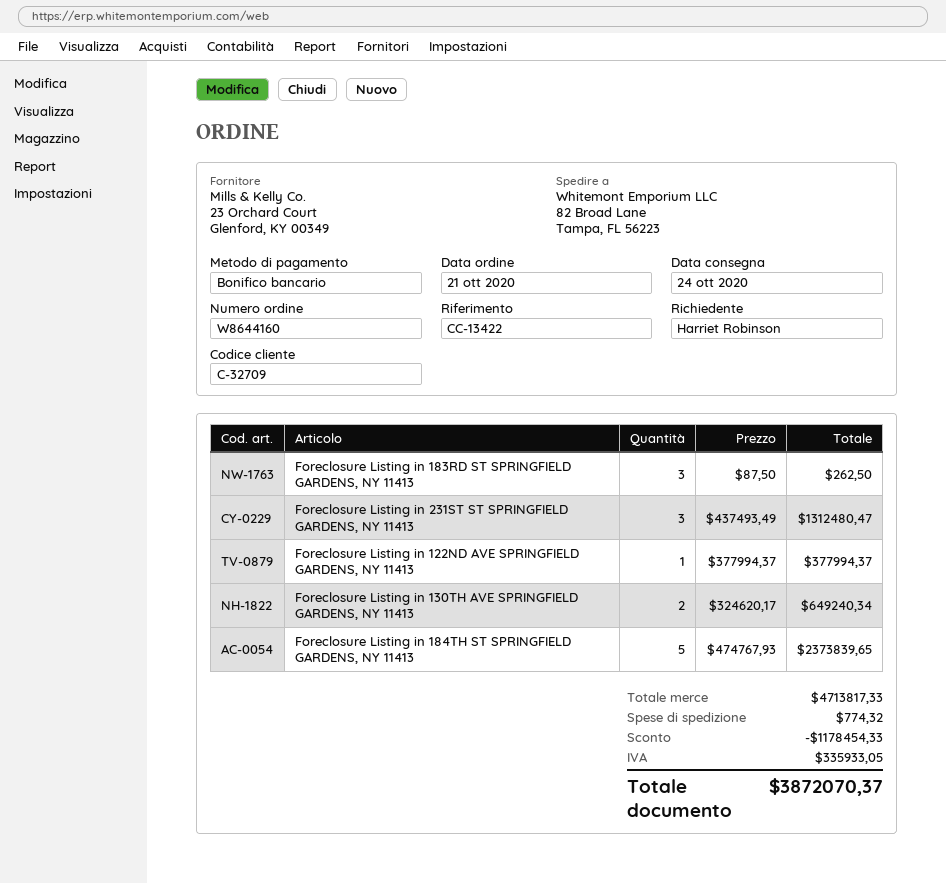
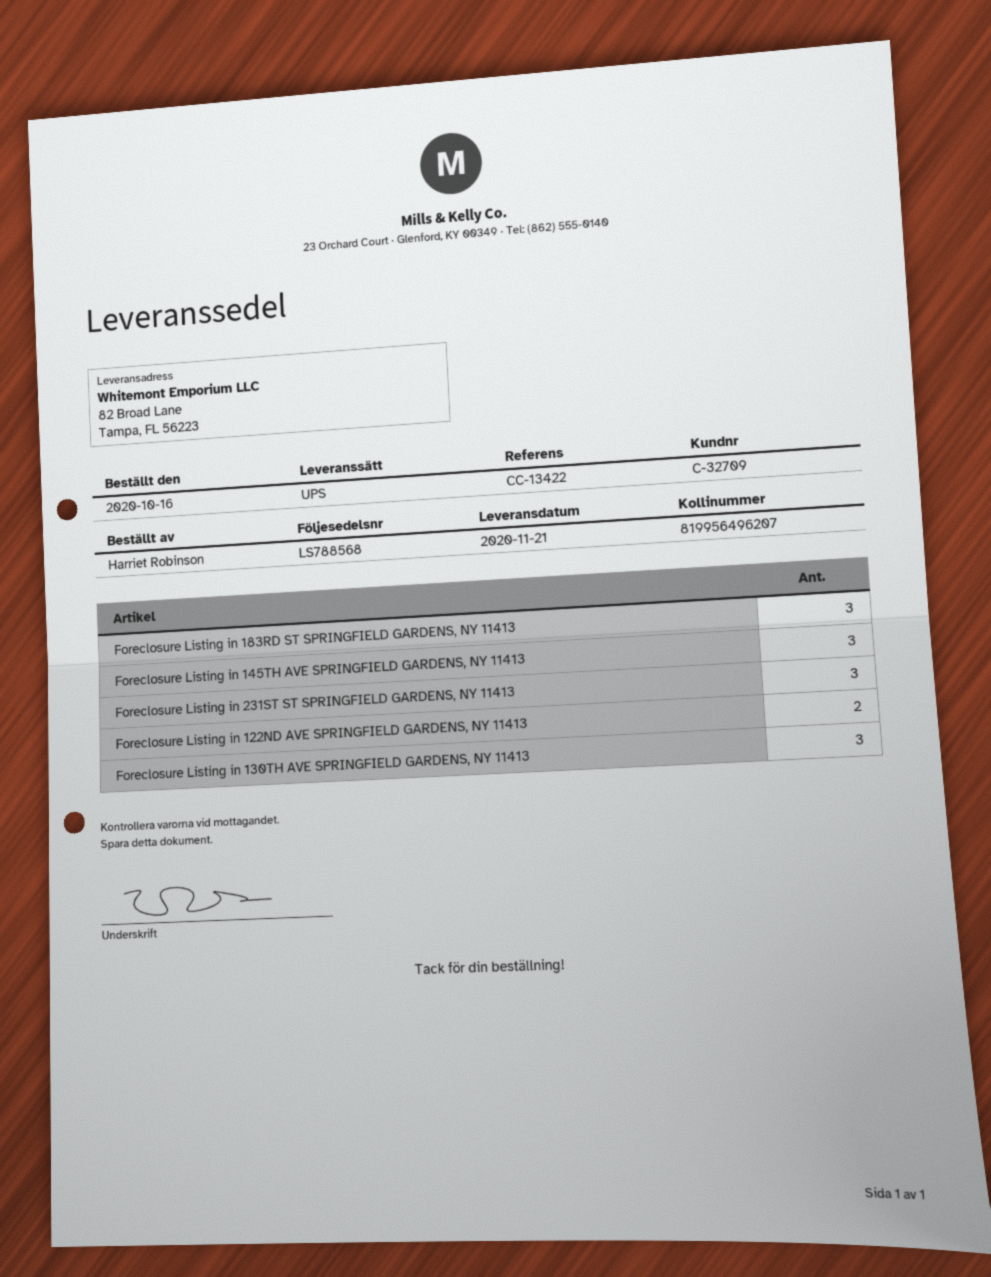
order date: 2020-10-21 -> 2020-10-16
delivery date: 2020-10-24 -> 2020-11-21
Foreclosure Listing in 122ND AVE SPRINGFIELD GARDENS, NY 11413: 1 -> 2
Foreclosure Listing in 130TH AVE SPRINGFIELD GARDENS, NY 11413: 2 -> 3
Foreclosure Listing in 184TH ST SPRINGFIELD GARDENS, NY 11413: 5 -> none
Foreclosure Listing in 145TH AVE SPRINGFIELD GARDENS, NY 11413: none -> 3

